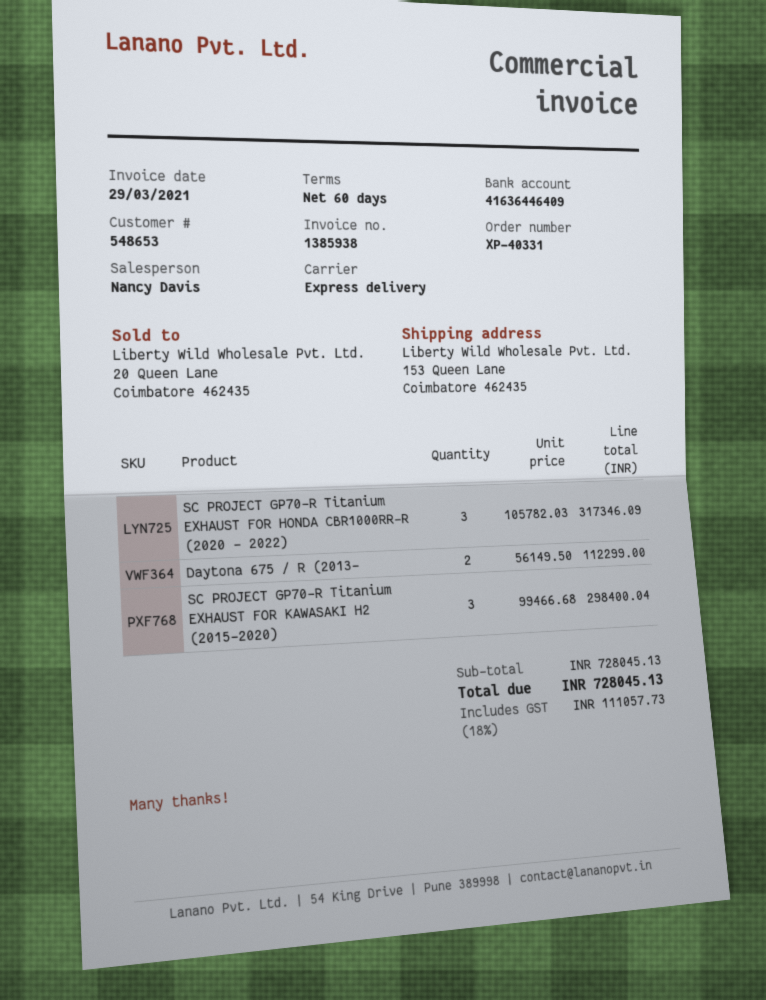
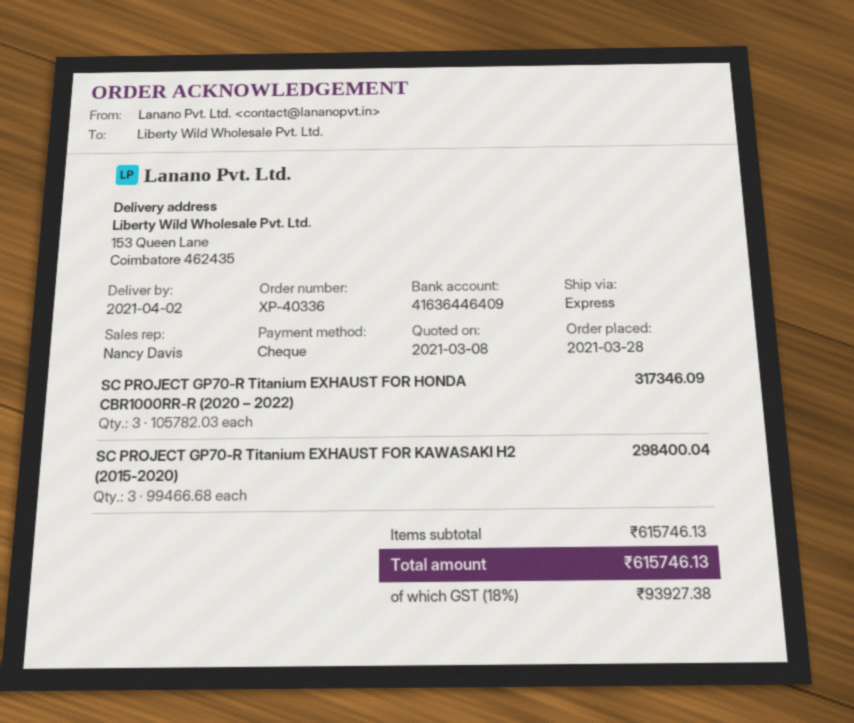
order number: XP-40331 -> XP-40336
Daytona 675 / R (2013-: 2 x 56149.50 = 112299.00 -> none
subtotal: 728045.13 -> 615746.13
tax: 18% = 111057.73 -> 18% = 93927.38
total: 728045.13 -> 615746.13

